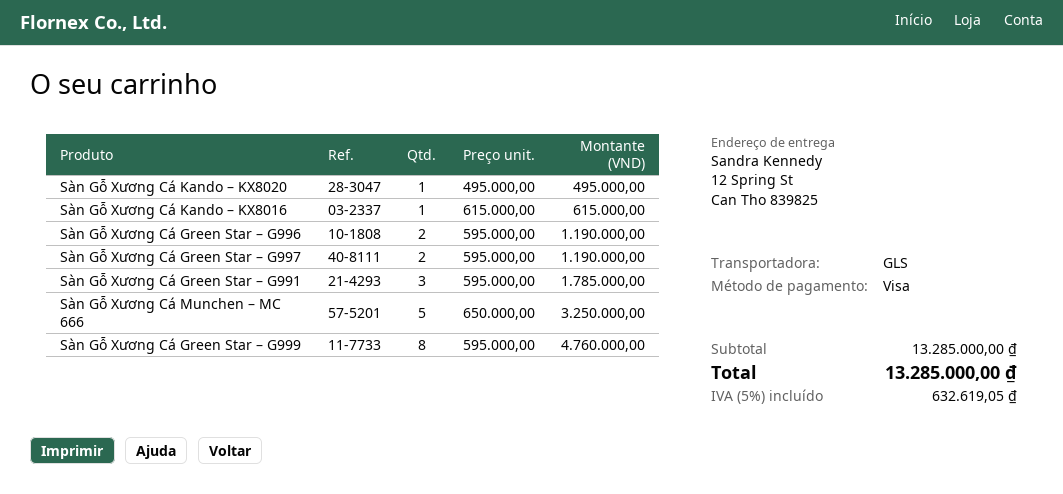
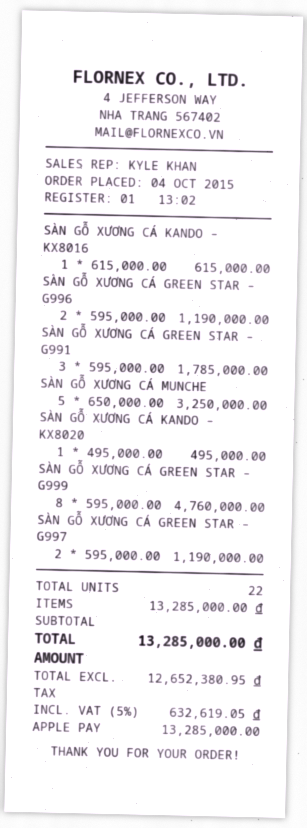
payment method: Visa -> Apple Pay

